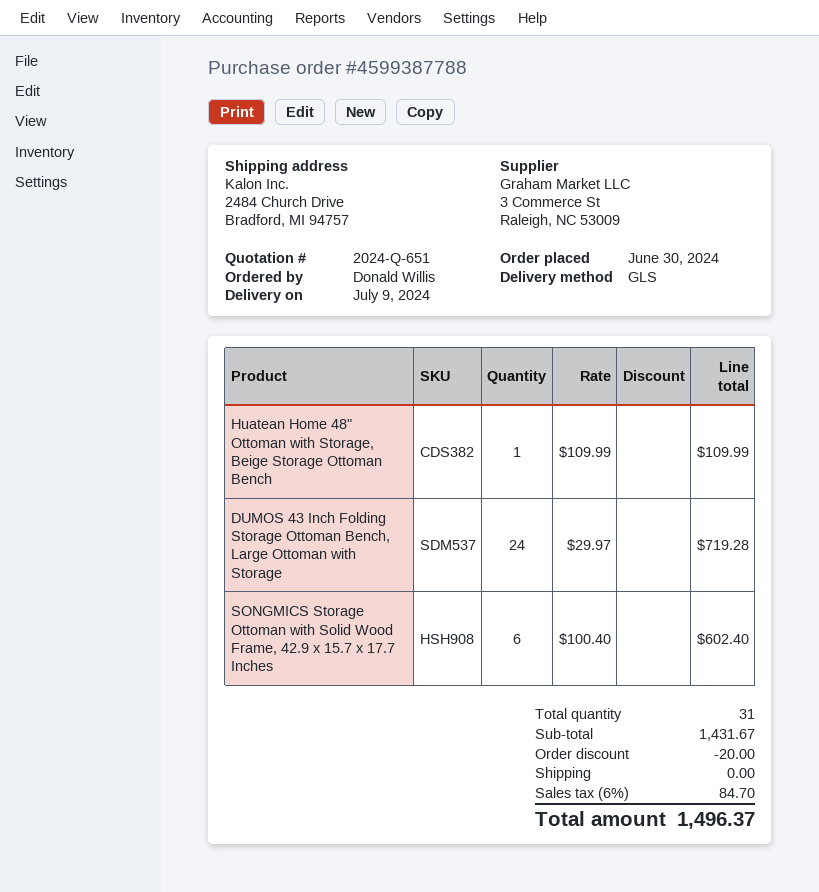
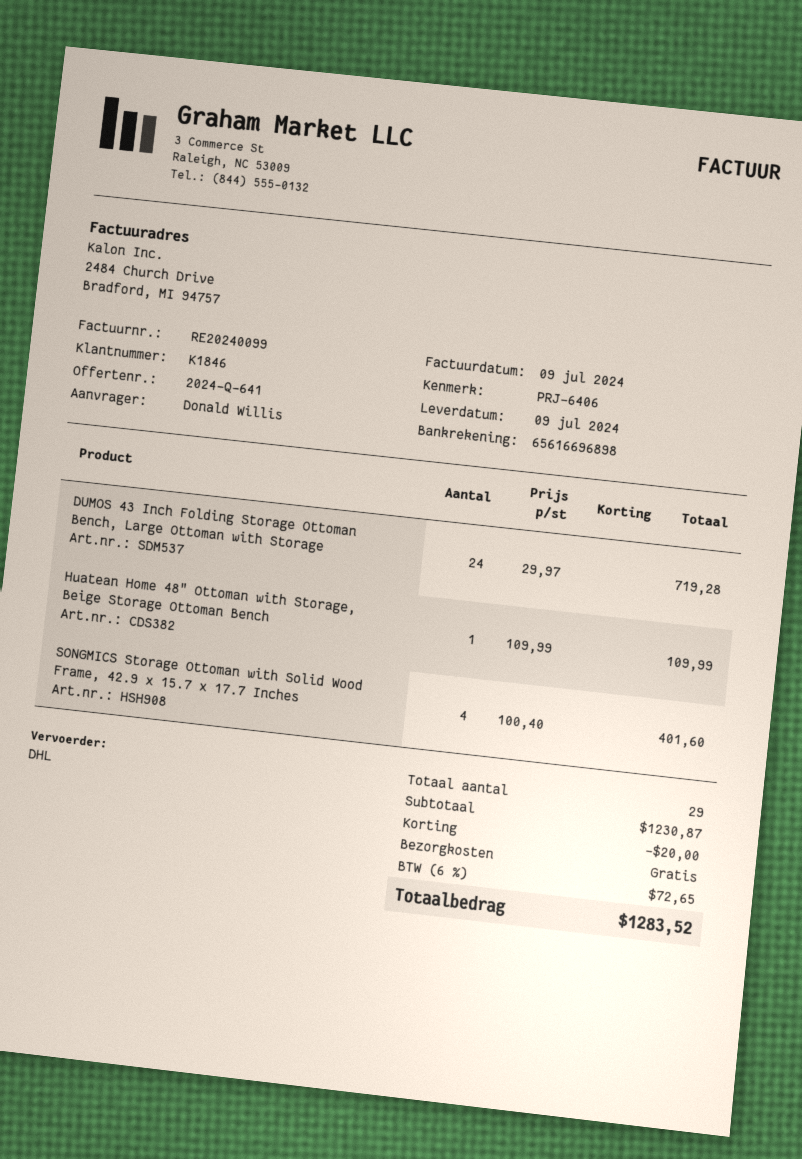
quote number: 2024-Q-651 -> 2024-Q-641
shipping method: GLS -> DHL
SONGMICS Storage Ottoman with Solid Wood Frame, 42.9 x 15.7 x 17.7 Inches: 6 x 100.40 = 602.40 -> 4 x 100.40 = 401.60
total quantity: 31 -> 29
subtotal: 1431.67 -> 1230.87
tax: 6% = 84.70 -> 6% = 72.65
total: 1496.37 -> 1283.52

